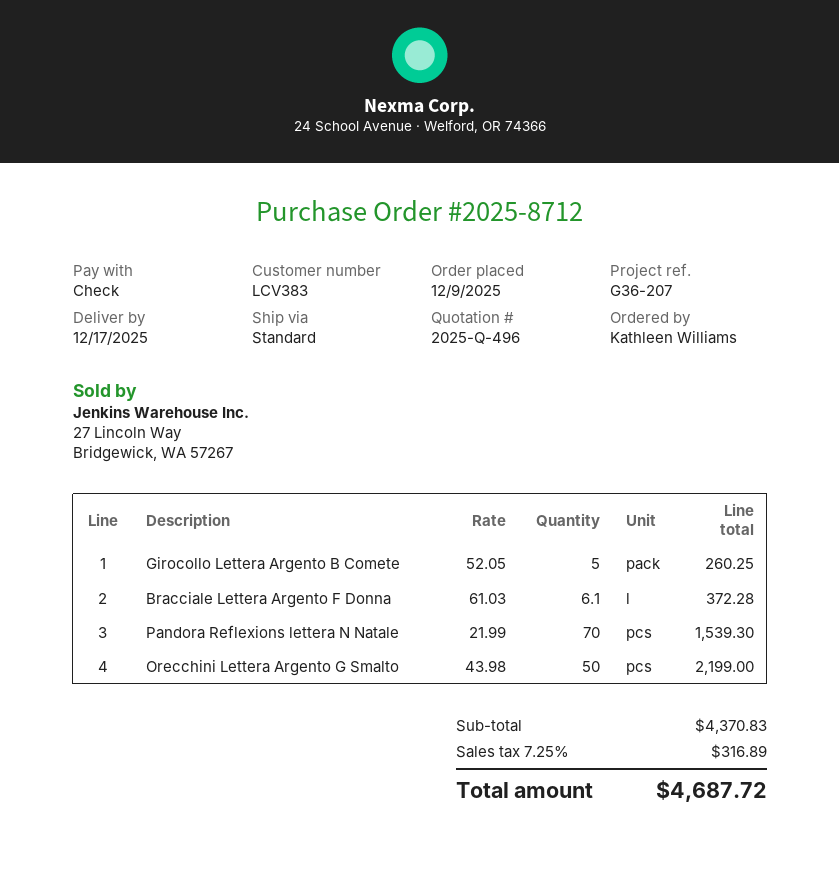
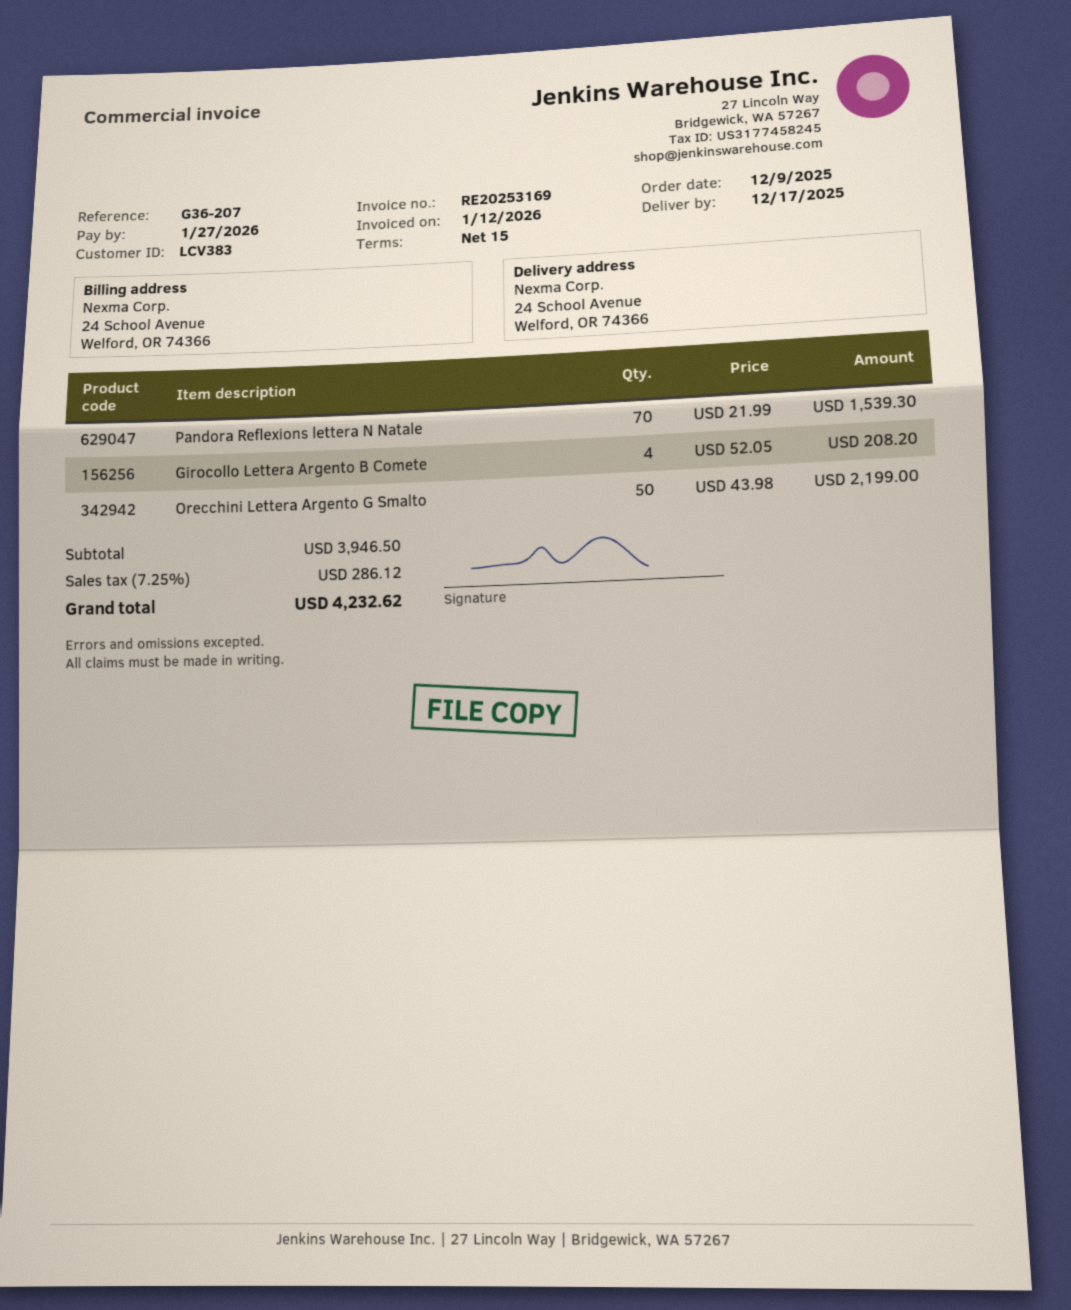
Girocollo Lettera Argento B Comete: 5 x 52.05 = 260.25 -> 4 x 52.05 = 208.20
Bracciale Lettera Argento F Donna: 6.1 x 61.03 = 372.28 -> none
subtotal: 4370.83 -> 3946.50
tax: 7.25% = 316.89 -> 7.25% = 286.12
total: 4687.72 -> 4232.62

